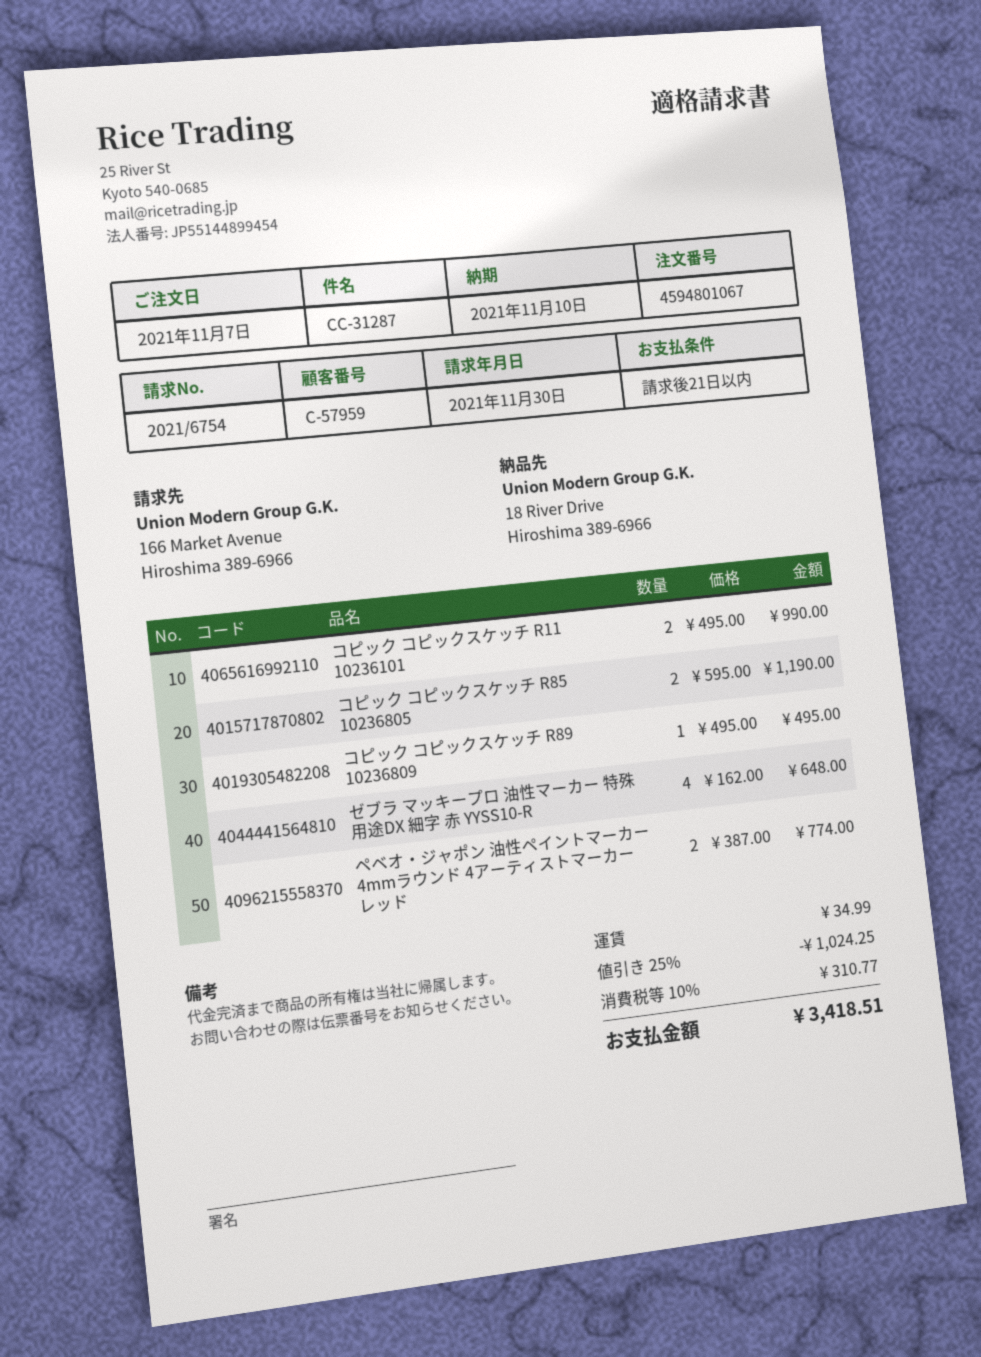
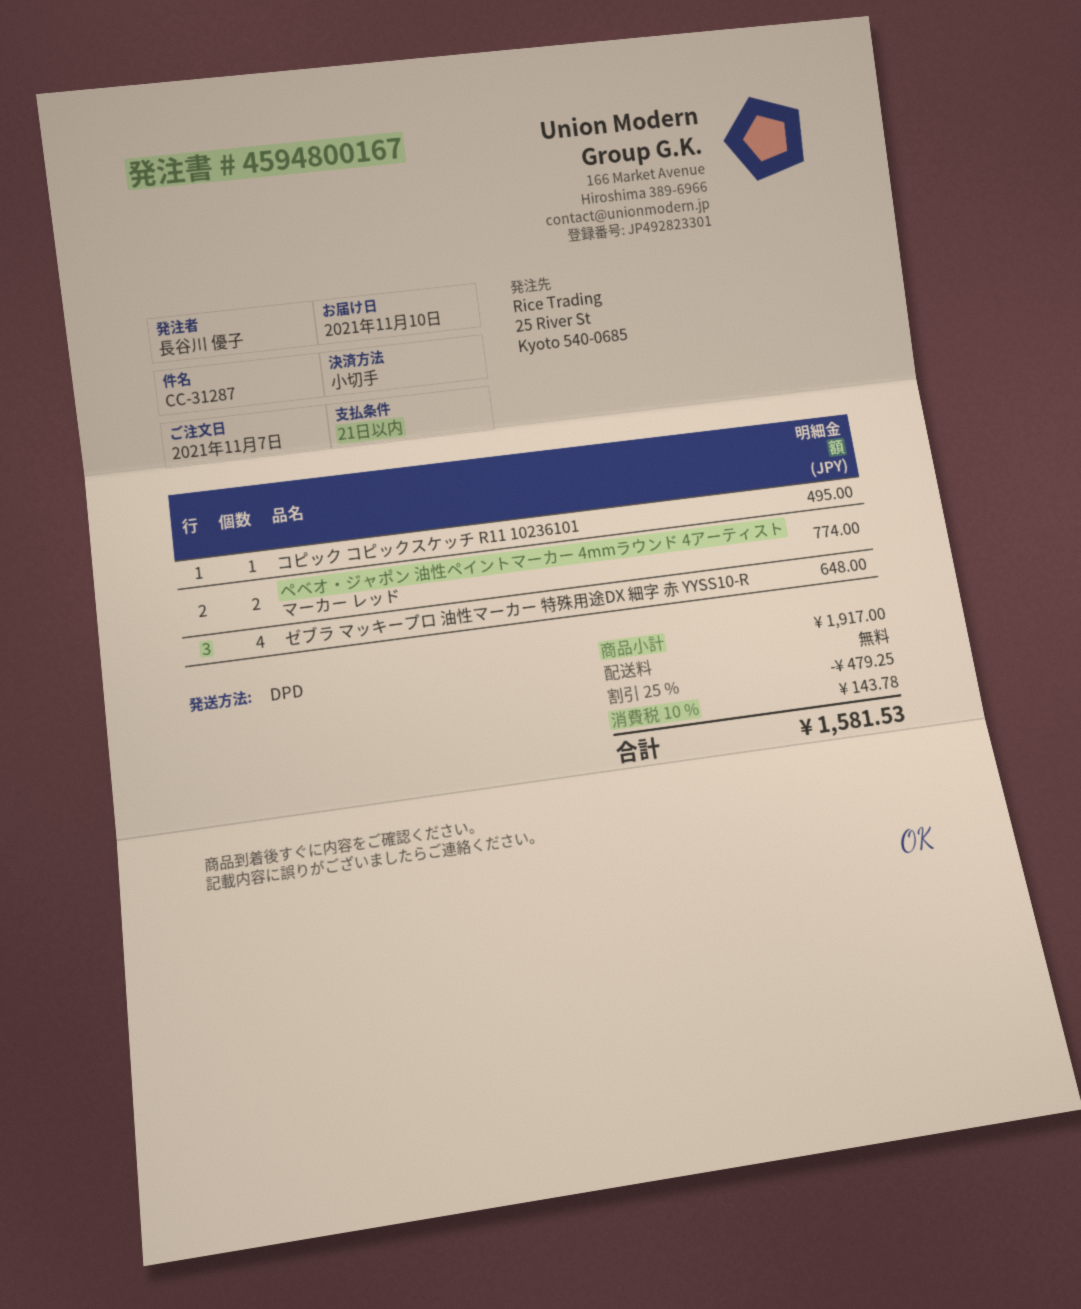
order number: 4594801067 -> 4594800167
コピック コピックスケッチ R11 10236101: 2 for 990.00 -> 1 for 495.00
コピック コピックスケッチ R85 10236805: 2 for 1190.00 -> none
コピック コピックスケッチ R89 10236809: 1 for 495.00 -> none
discount: 25% = 1024.25 -> 25% = 479.25
shipping: 34.99 -> 0.00
tax: 10% = 310.77 -> 10% = 143.78
total: 3418.51 -> 1581.53

